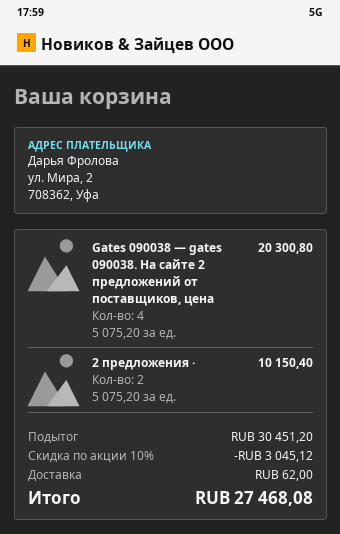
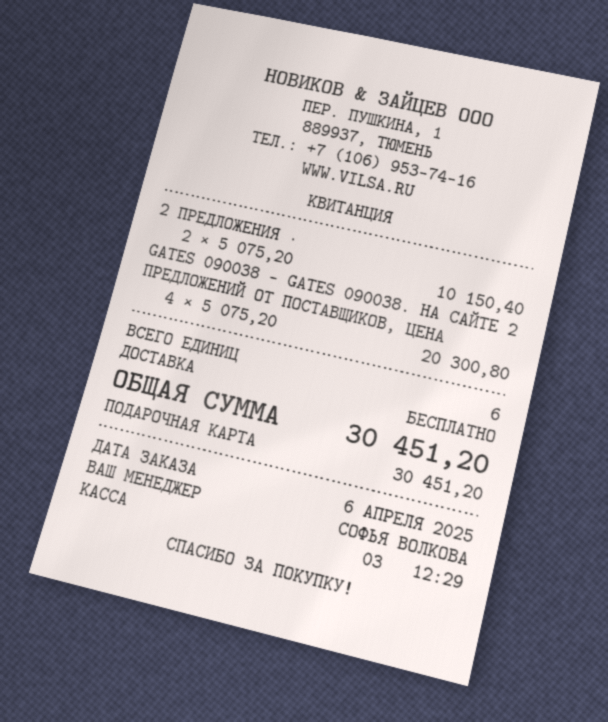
discount: 10% = 3045.12 -> none
shipping: 62.00 -> 0.00
total: 27468.08 -> 30451.20

